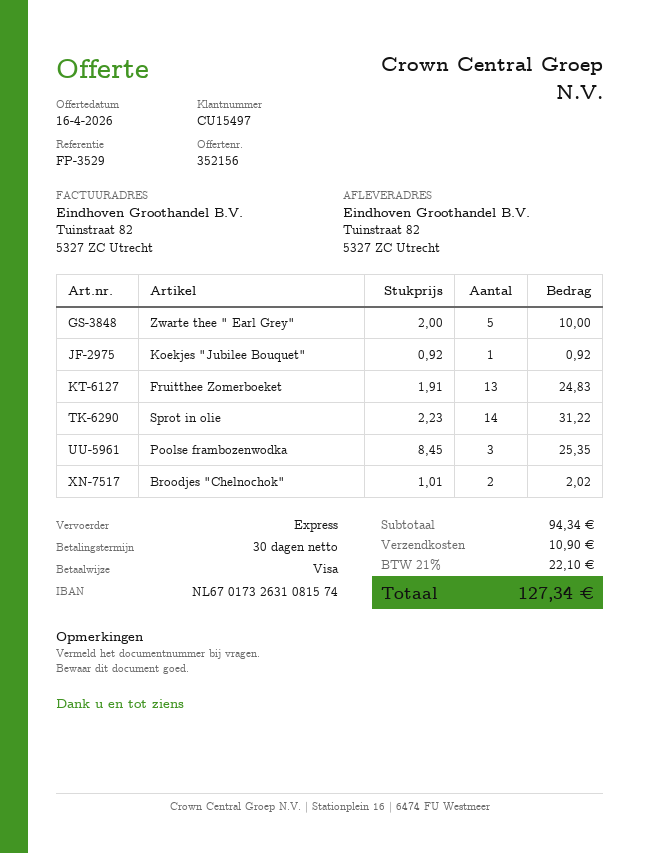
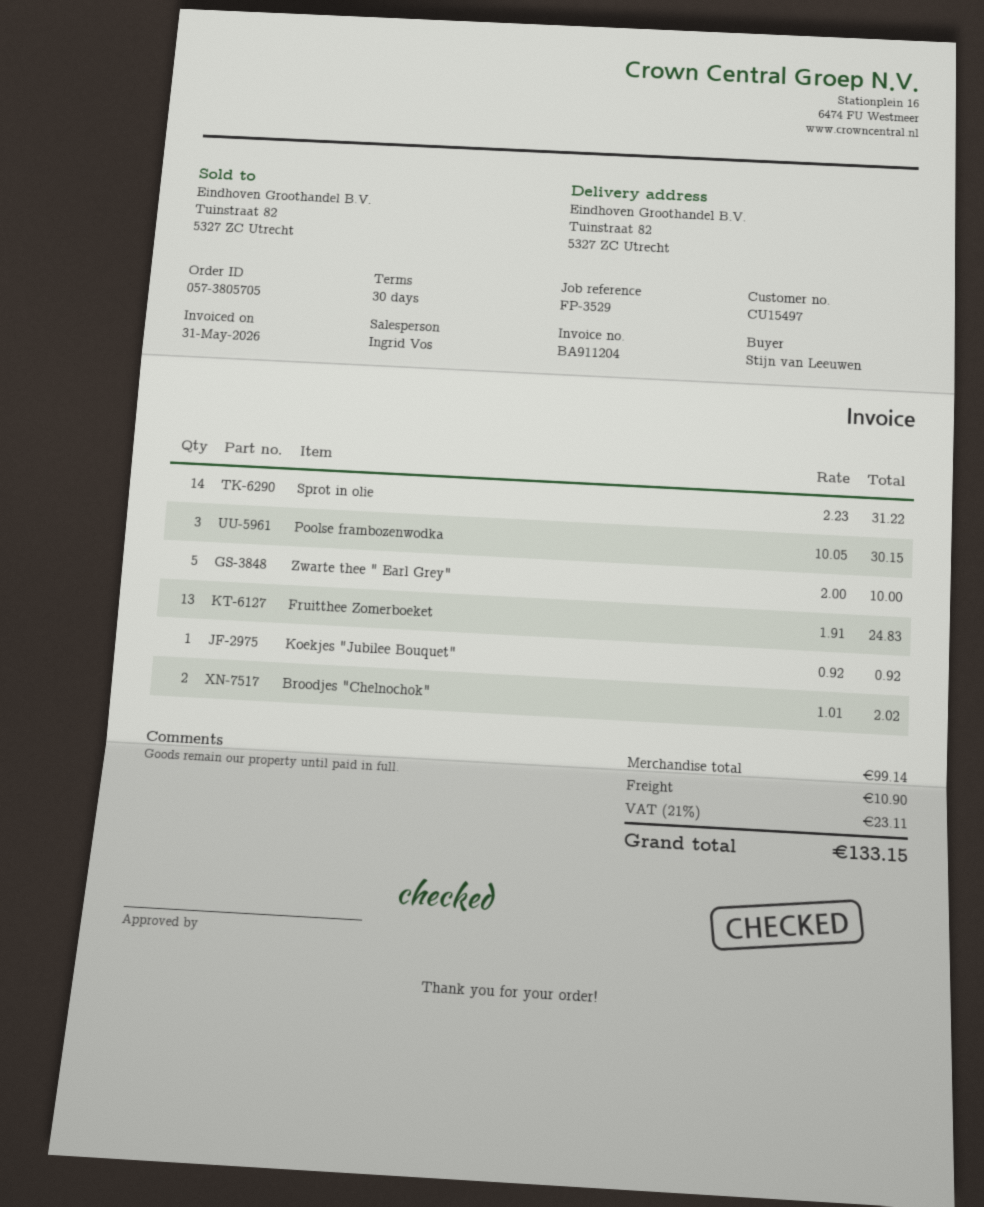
Poolse frambozenwodka: 3 x 8.45 = 25.35 -> 3 x 10.05 = 30.15
subtotal: 94.34 -> 99.14
tax: 21% = 22.10 -> 21% = 23.11
total: 127.34 -> 133.15

